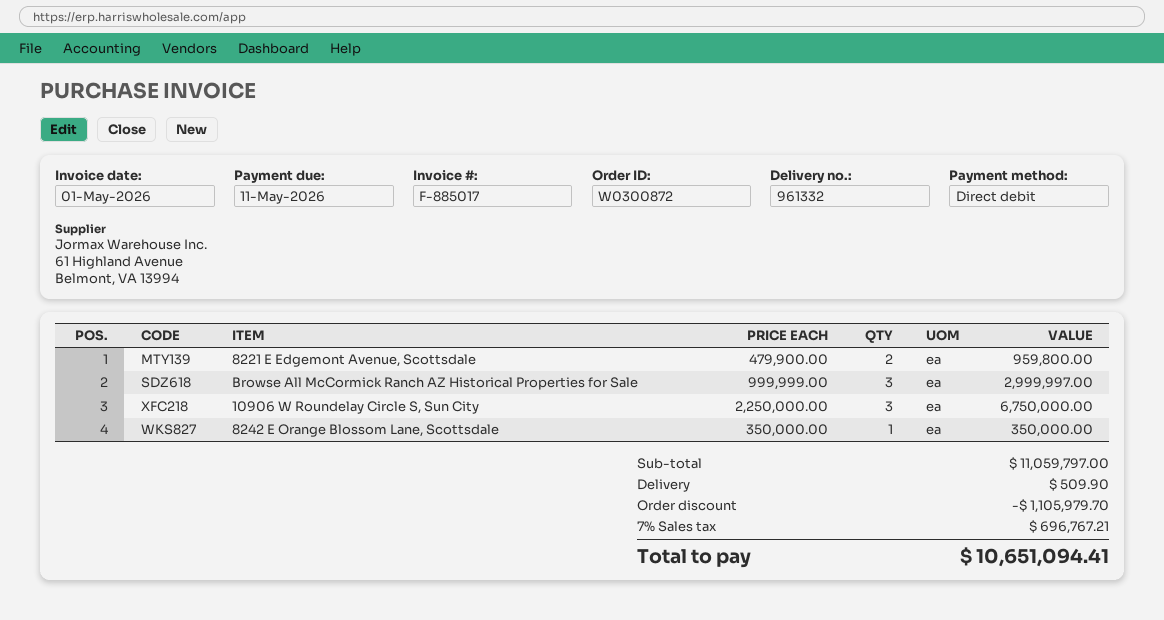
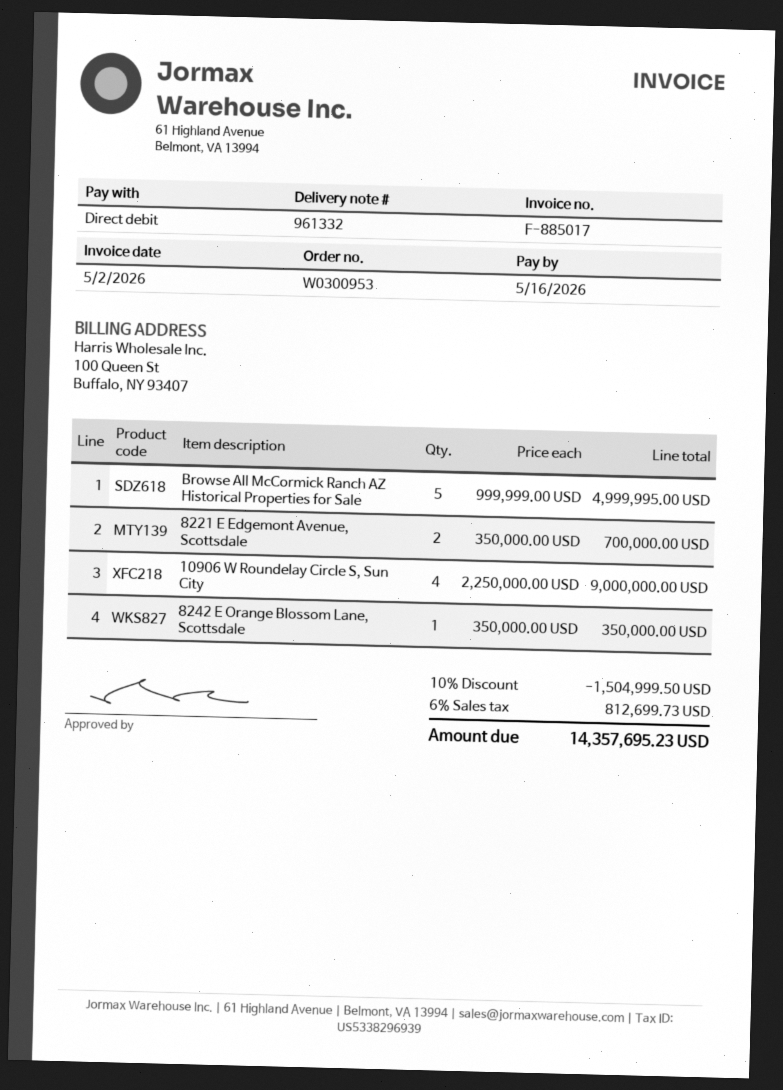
order number: W0300872 -> W0300953
invoice date: 2026-05-01 -> 2026-05-02
due date: 2026-05-11 -> 2026-05-16
8221 E Edgemont Avenue, Scottsdale: 2 x 479900.00 = 959800.00 -> 2 x 350000.00 = 700000.00
Browse All McCormick Ranch AZ Historical Properties for Sale: 3 x 999999.00 = 2999997.00 -> 5 x 999999.00 = 4999995.00
10906 W Roundelay Circle S, Sun City: 3 x 2250000.00 = 6750000.00 -> 4 x 2250000.00 = 9000000.00
discount: 1105979.70 -> 1504999.50
shipping: 509.90 -> none
tax: 7% = 696767.21 -> 6% = 812699.73
total: 10651094.41 -> 14357695.23

